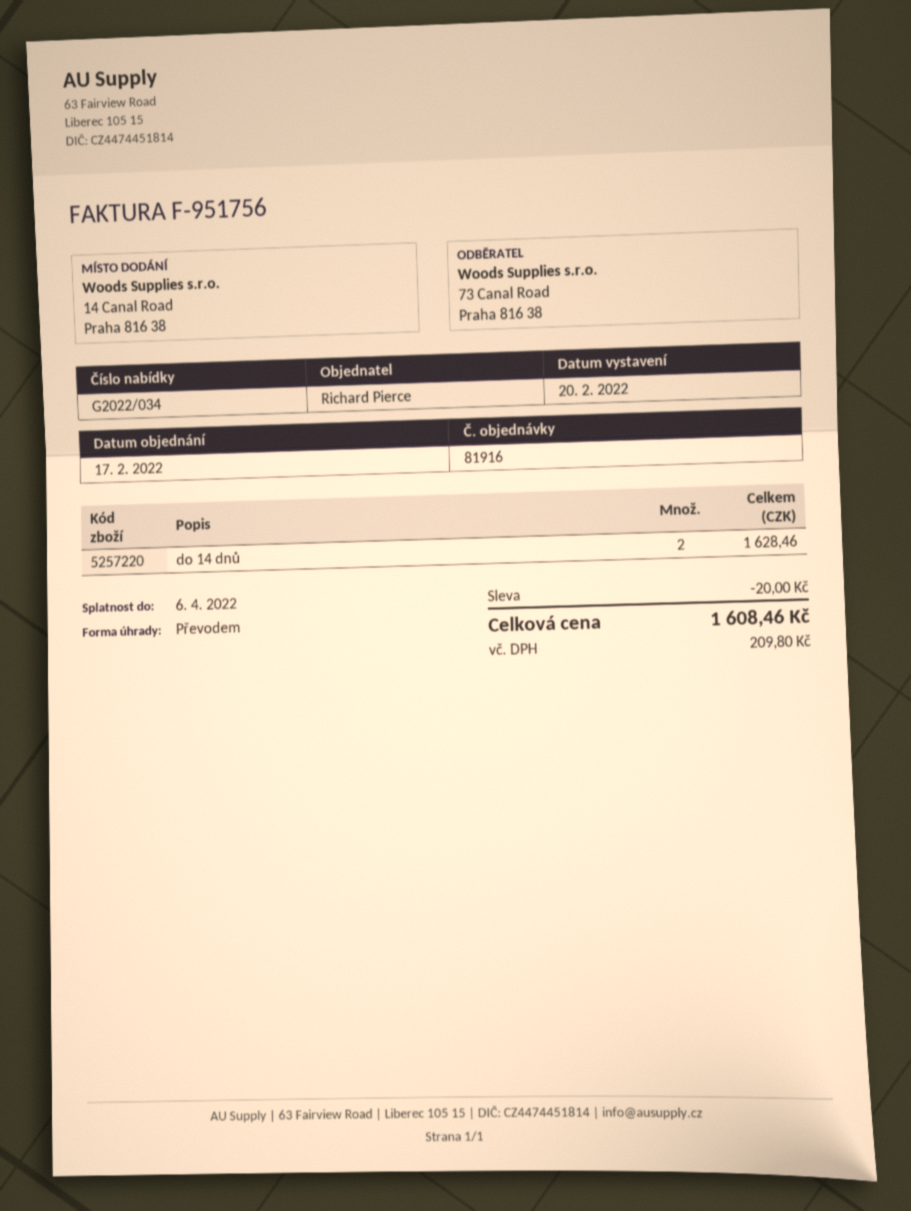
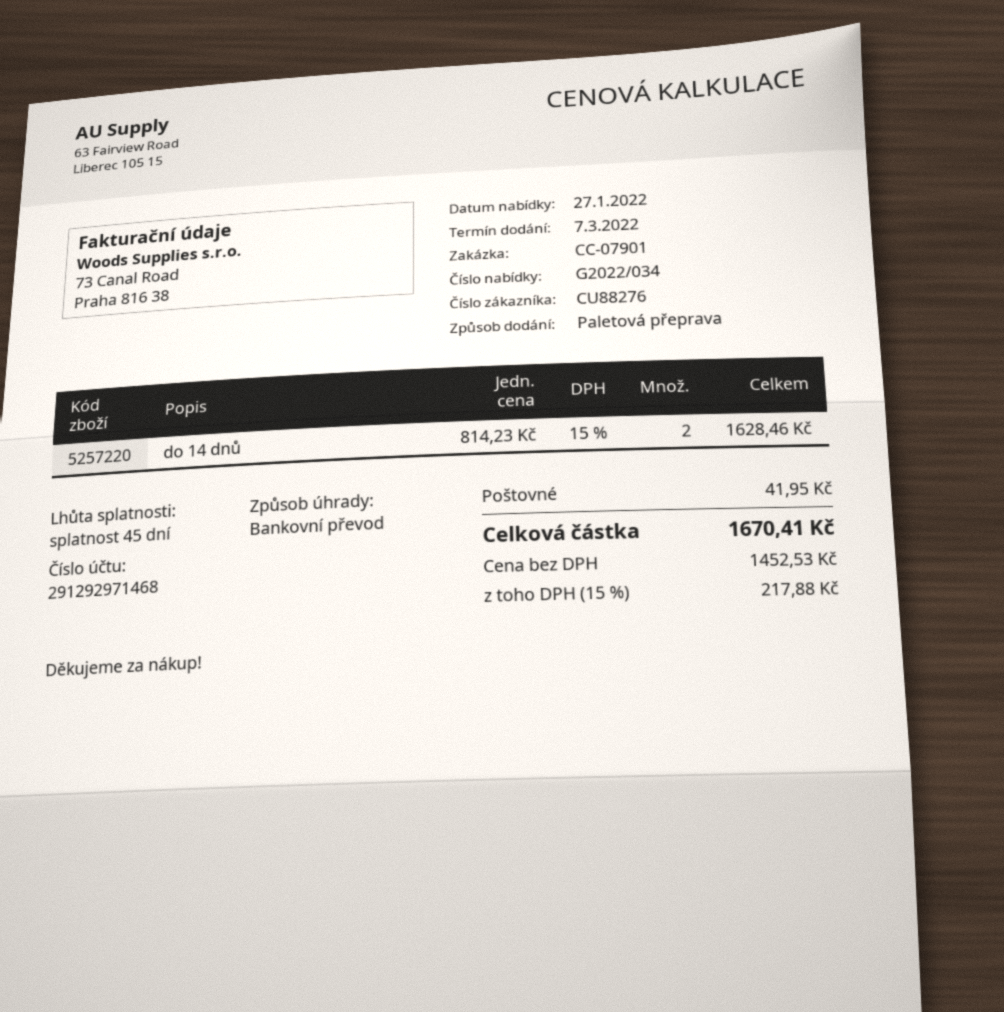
discount: 20.00 -> none
shipping: none -> 41.95
tax: 209.80 -> 217.88
total: 1608.46 -> 1670.41

